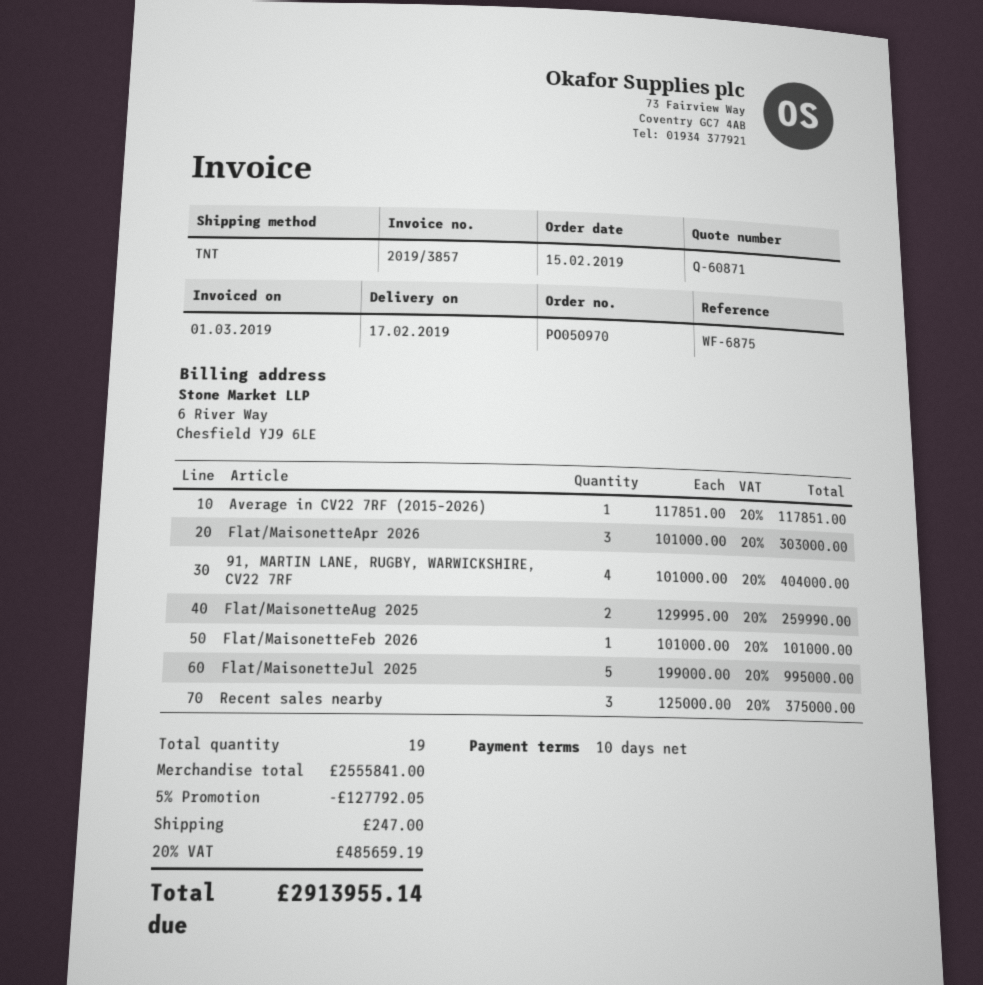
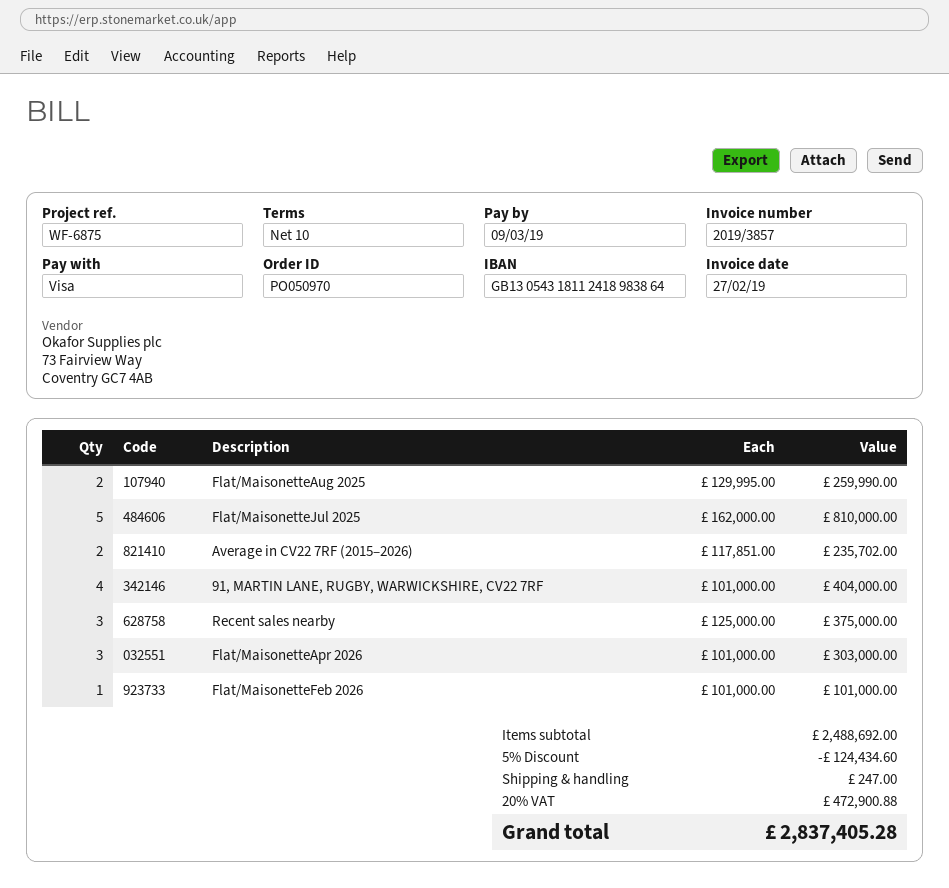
invoice date: 2019-03-01 -> 2019-02-27
Average in CV22 7RF (2015–2026): 1 x 117851.00 = 117851.00 -> 2 x 117851.00 = 235702.00
Flat/MaisonetteJul 2025: 5 x 199000.00 = 995000.00 -> 5 x 162000.00 = 810000.00
subtotal: 2555841.00 -> 2488692.00
discount: 5% = 127792.05 -> 5% = 124434.60
tax: 20% = 485659.19 -> 20% = 472900.88
total: 2913955.14 -> 2837405.28

